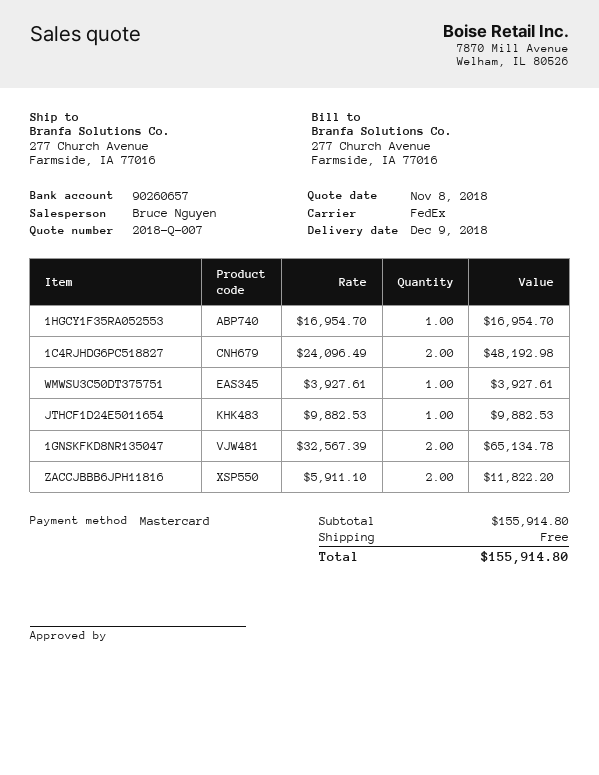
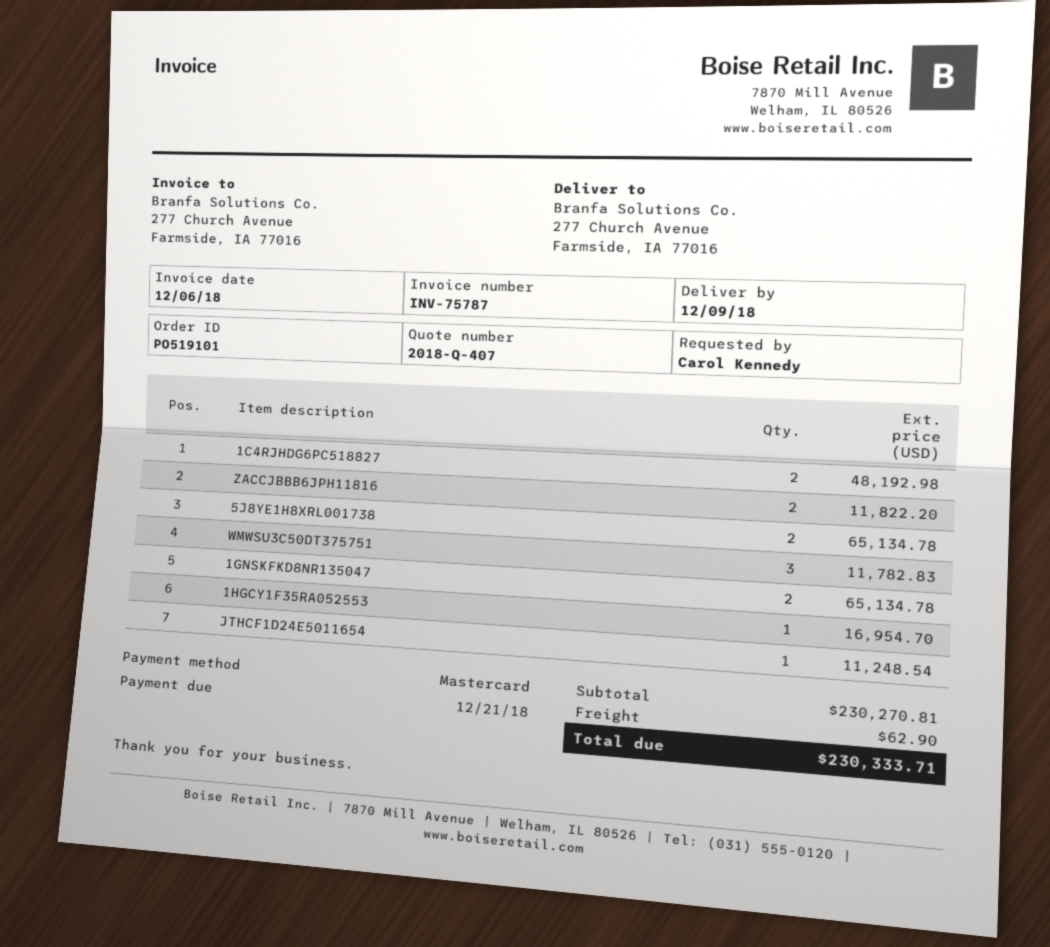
quote number: 2018-Q-007 -> 2018-Q-407
WMWSU3C50DT375751: 1 for 3927.61 -> 3 for 11782.83
JTHCF1D24E5011654: 1 for 9882.53 -> 1 for 11248.54
5J8YE1H8XRL001738: none -> 2 for 65134.78
subtotal: 155914.80 -> 230270.81
shipping: 0.00 -> 62.90
total: 155914.80 -> 230333.71

